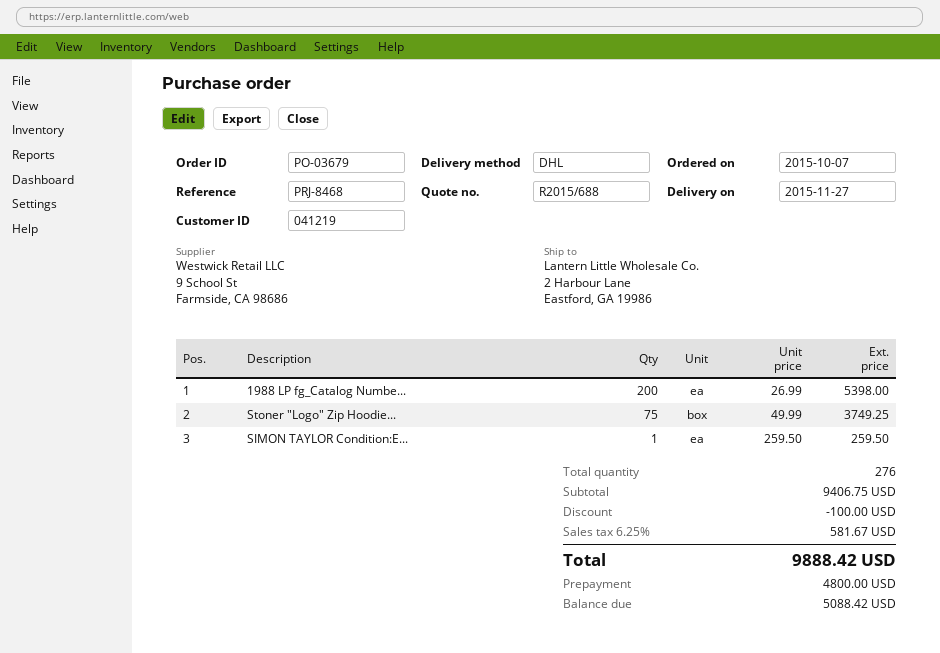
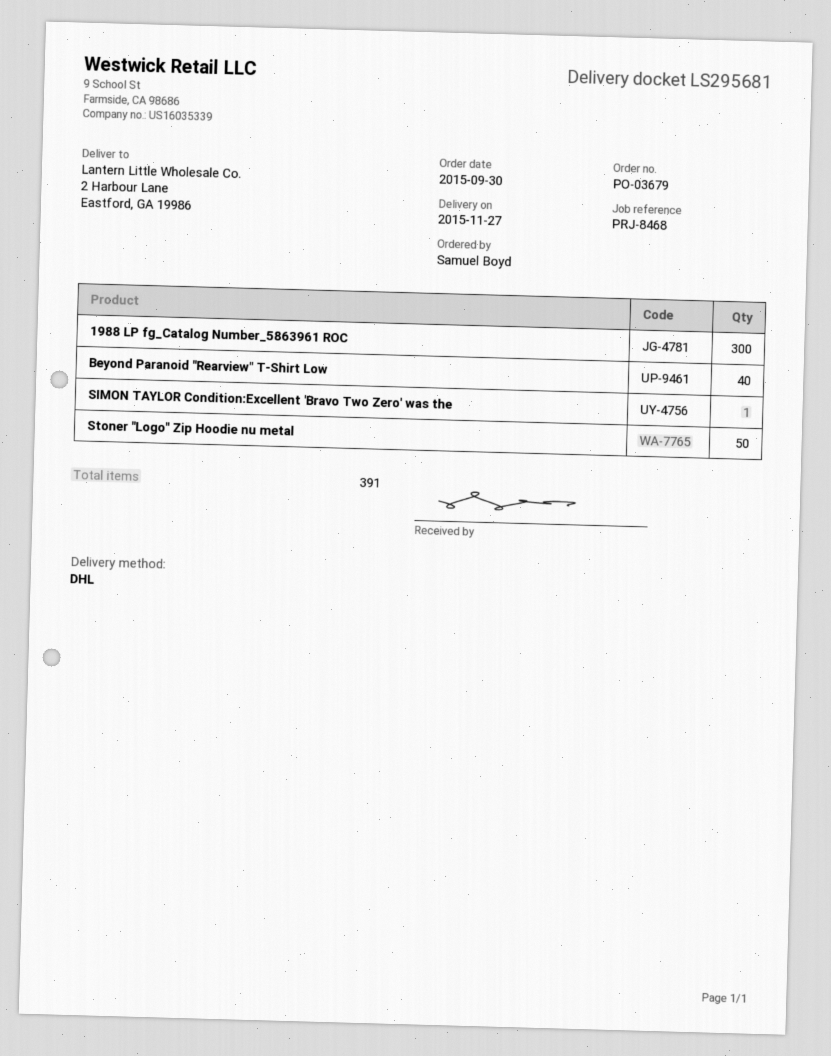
order date: 2015-10-07 -> 2015-09-30
1988 LP fg_Catalog Numbe...: 200 -> 300
Stoner "Logo" Zip Hoodie...: 75 -> 50
Beyond Paranoid "Rearview" T-Shirt Low: none -> 40
total quantity: 276 -> 391

